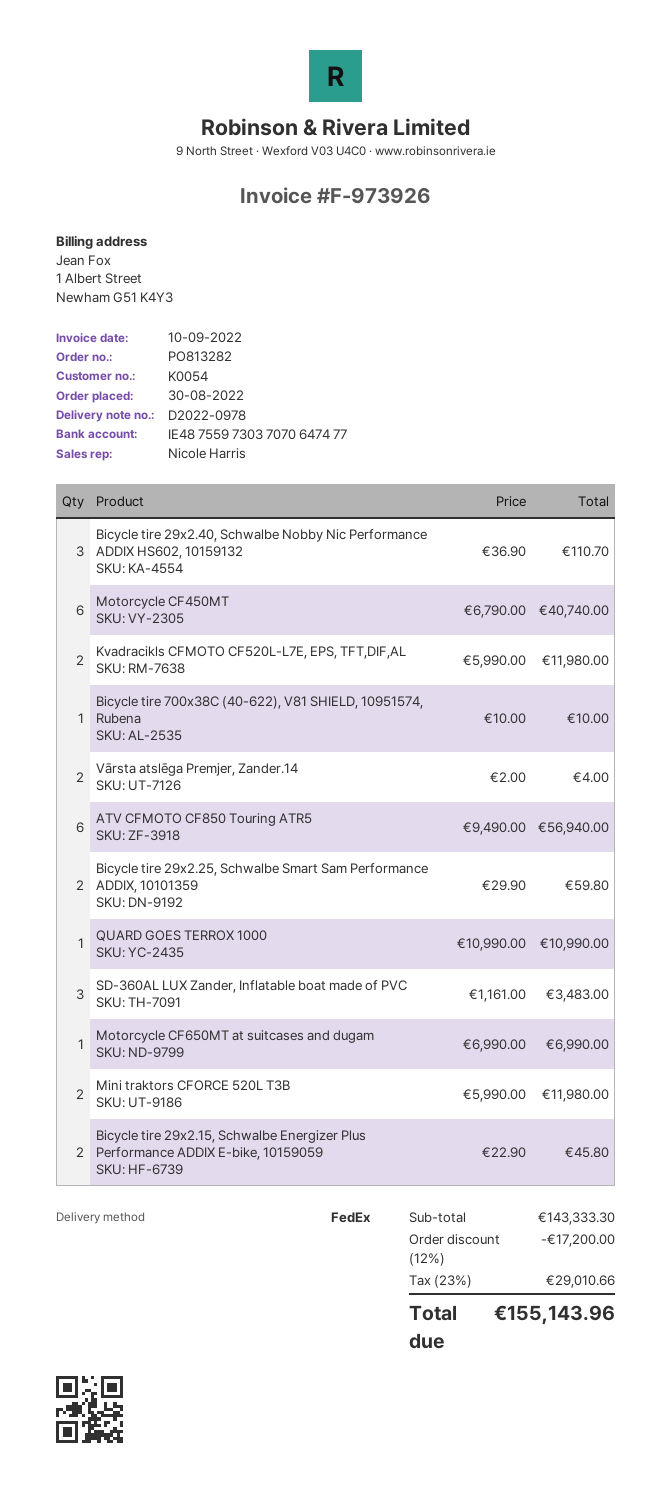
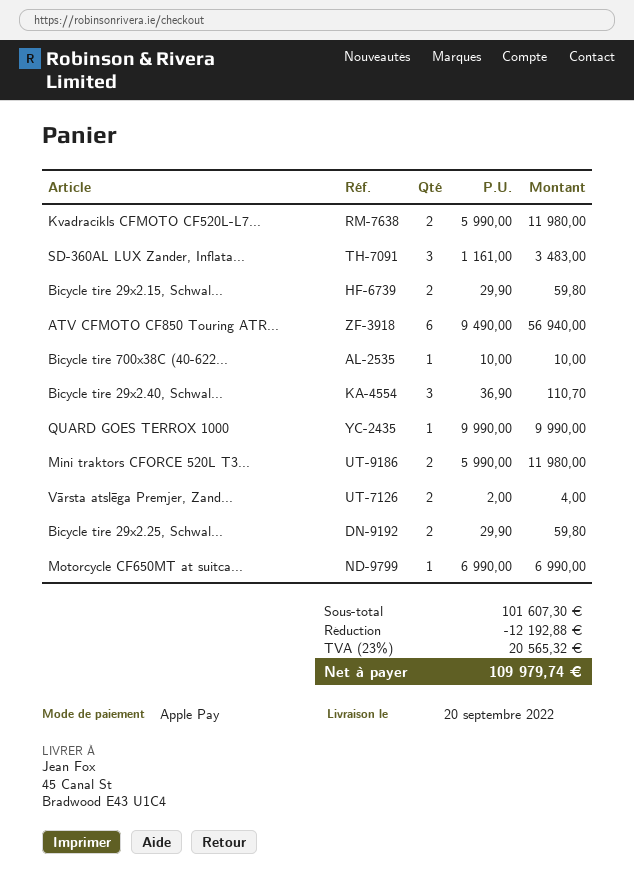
Motorcycle CF450MT: 6 x 6790.00 = 40740.00 -> none
QUARD GOES TERROX 1000: 1 x 10990.00 = 10990.00 -> 1 x 9990.00 = 9990.00
Bicycle tire 29x2.15, Schwalbe Energizer Plus Performance ADDIX E-bike, 10159059: 2 x 22.90 = 45.80 -> 2 x 29.90 = 59.80
subtotal: 143333.30 -> 101607.30
discount: 17200.00 -> 12192.88
tax: 23% = 29010.66 -> 23% = 20565.32
total: 155143.96 -> 109979.74

